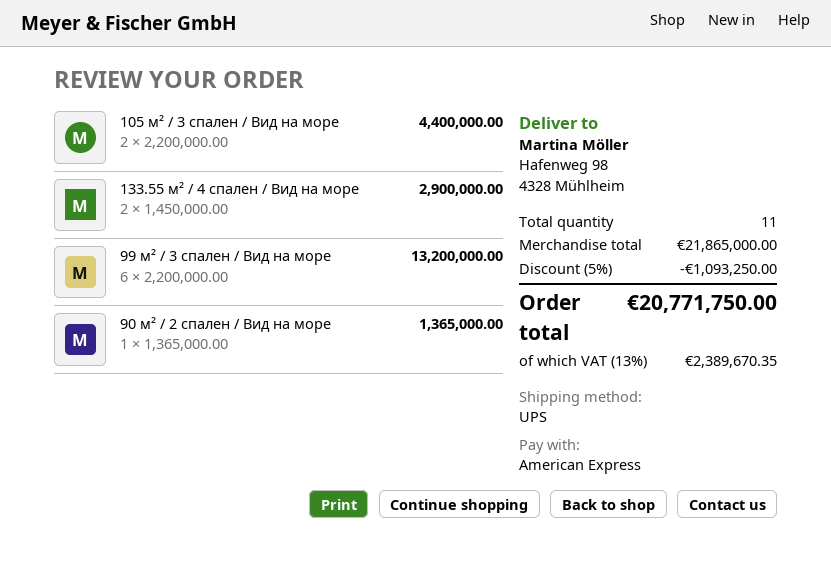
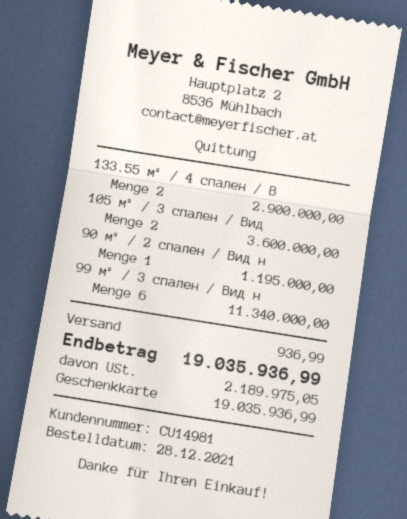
payment method: American Express -> gift card
105 м² / 3 спален / Вид на море: 2 for 4400000.00 -> 2 for 3600000.00
99 м² / 3 спален / Вид на море: 6 for 13200000.00 -> 6 for 11340000.00
90 м² / 2 спален / Вид на море: 1 for 1365000.00 -> 1 for 1195000.00
discount: 5% = 1093250.00 -> none
shipping: none -> 936.99
tax: 2389670.35 -> 2189975.05
total: 20771750.00 -> 19035936.99

